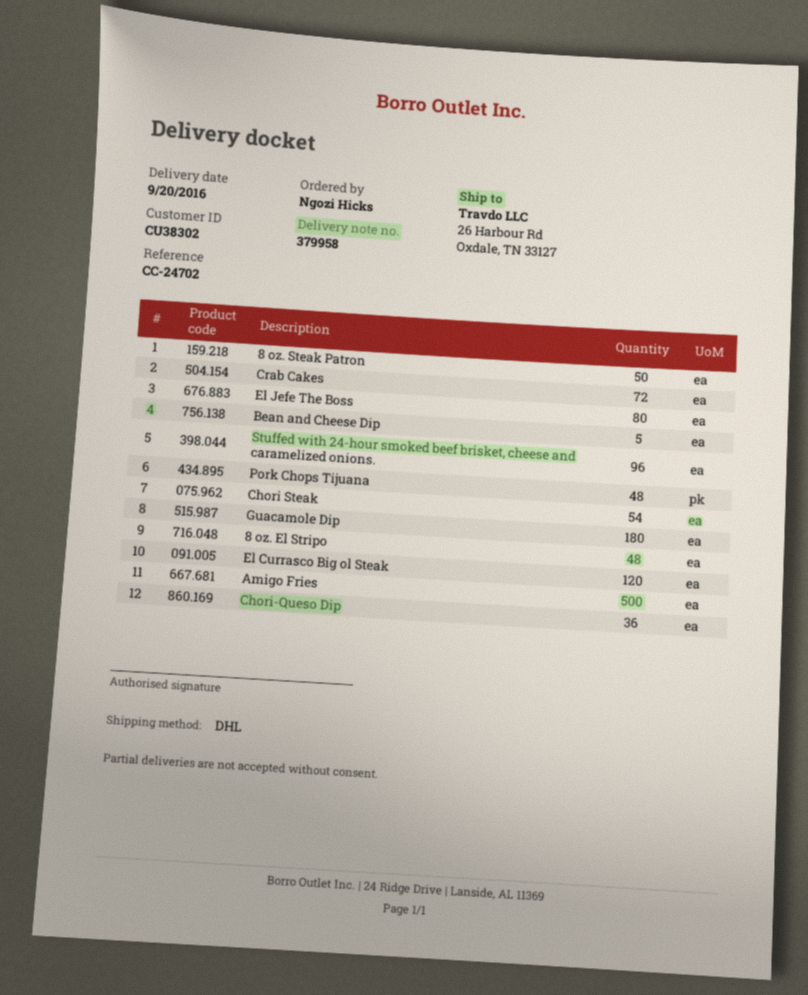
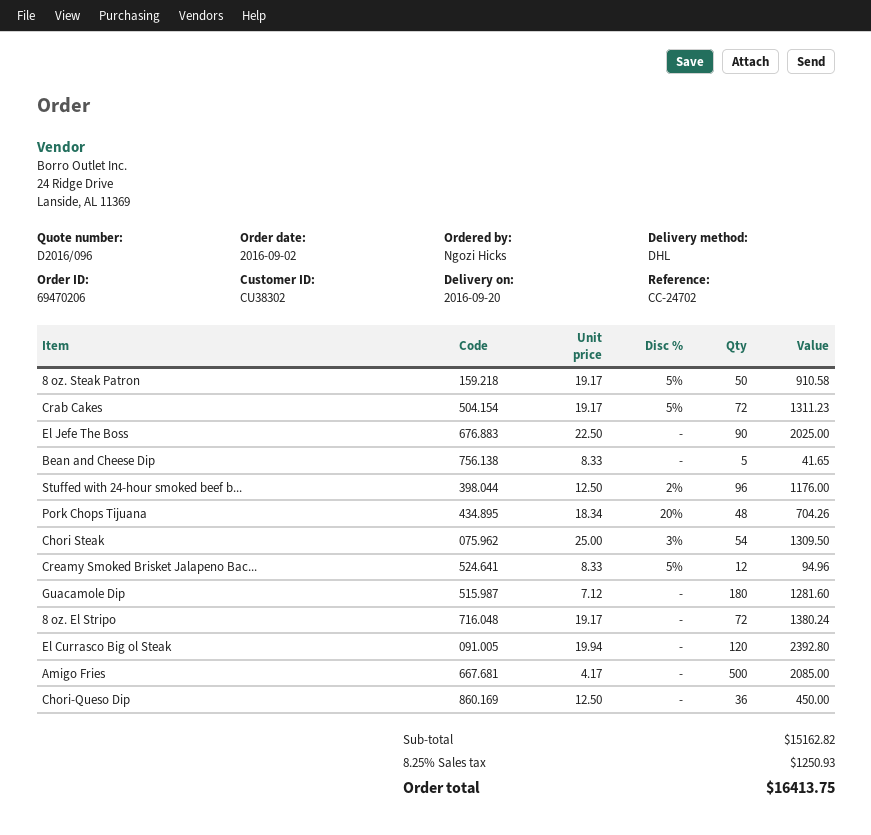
El Jefe The Boss: 80 -> 90
8 oz. El Stripo: 48 -> 72
Creamy Smoked Brisket Jalapeno Bac...: none -> 12

